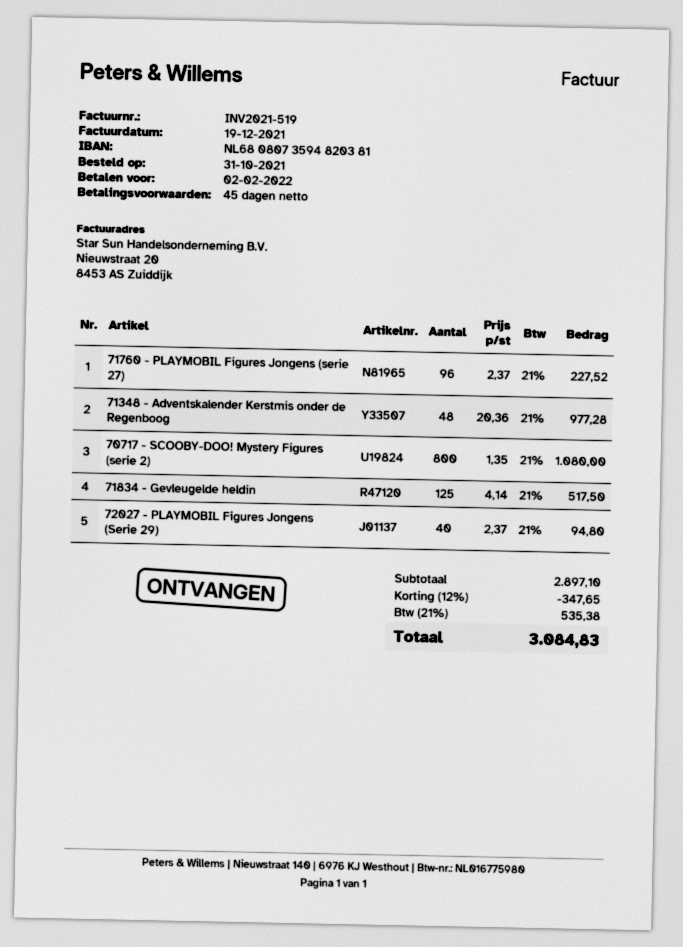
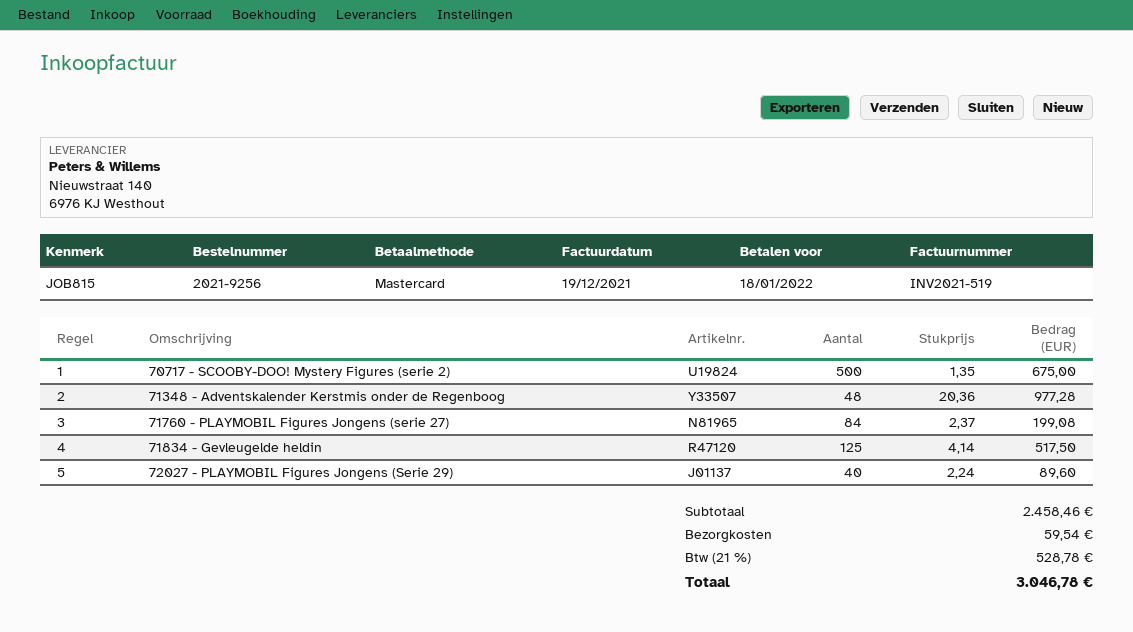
due date: 2022-02-02 -> 2022-01-18
71760 - PLAYMOBIL Figures Jongens (serie 27): 96 x 2.37 = 227.52 -> 84 x 2.37 = 199.08
70717 - SCOOBY-DOO! Mystery Figures (serie 2): 800 x 1.35 = 1080.00 -> 500 x 1.35 = 675.00
72027 - PLAYMOBIL Figures Jongens (Serie 29): 40 x 2.37 = 94.80 -> 40 x 2.24 = 89.60
subtotal: 2897.10 -> 2458.46
discount: 12% = 347.65 -> none
shipping: none -> 59.54
tax: 21% = 535.38 -> 21% = 528.78
total: 3084.83 -> 3046.78

